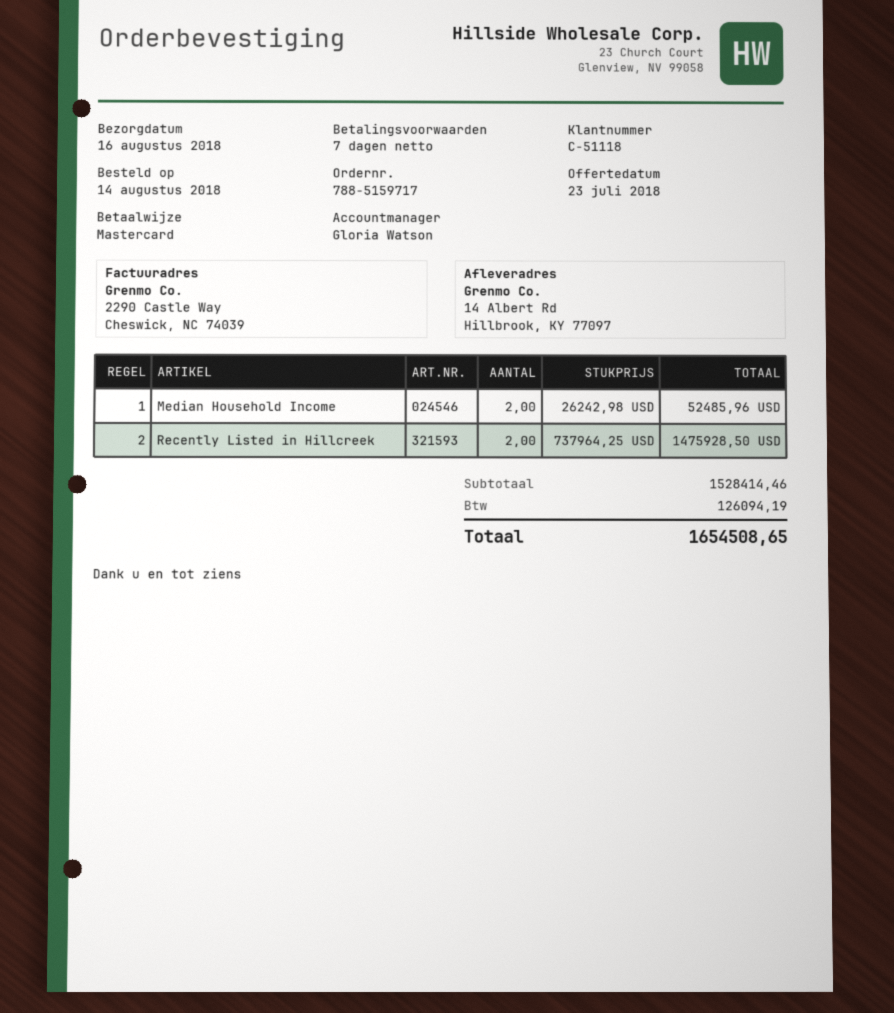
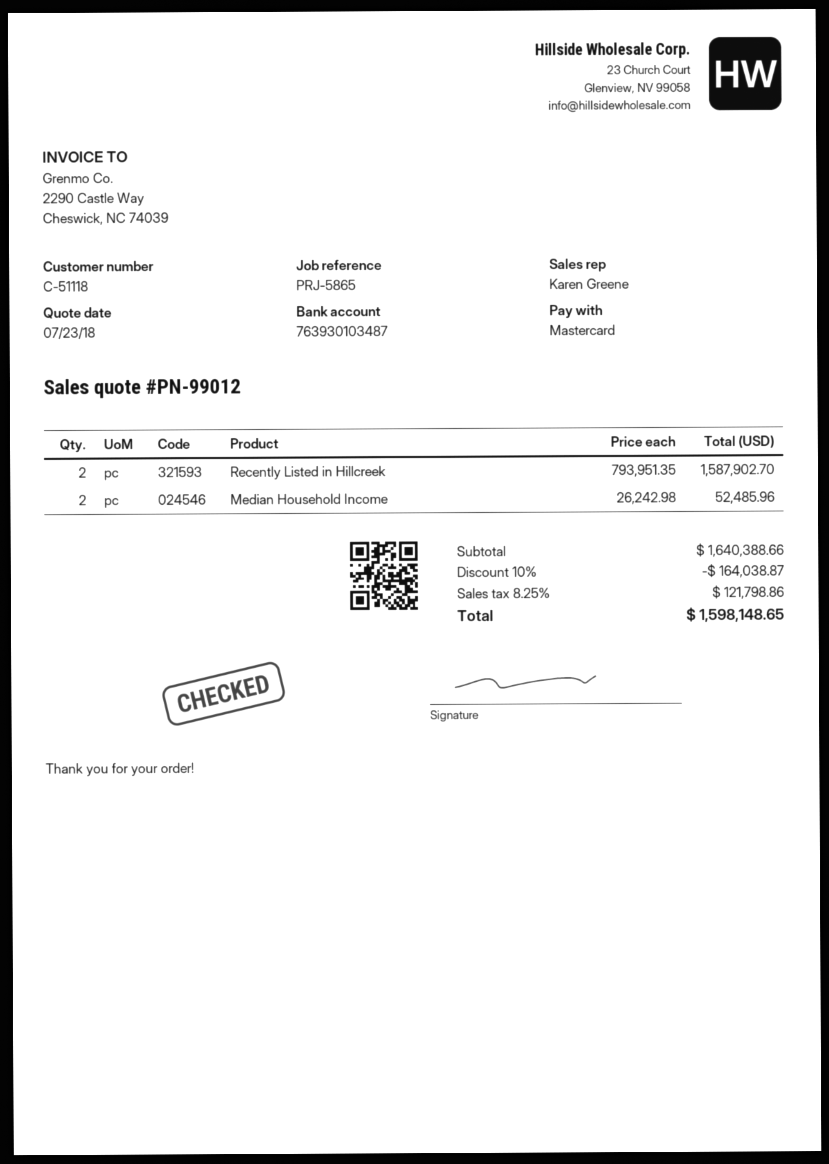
sales rep: Gloria Watson -> Karen Greene
Recently Listed in Hillcreek: 2 x 737964.25 = 1475928.50 -> 2 x 793951.35 = 1587902.70
subtotal: 1528414.46 -> 1640388.66
discount: none -> 10% = 164038.87
tax: 126094.19 -> 121798.86
total: 1654508.65 -> 1598148.65

